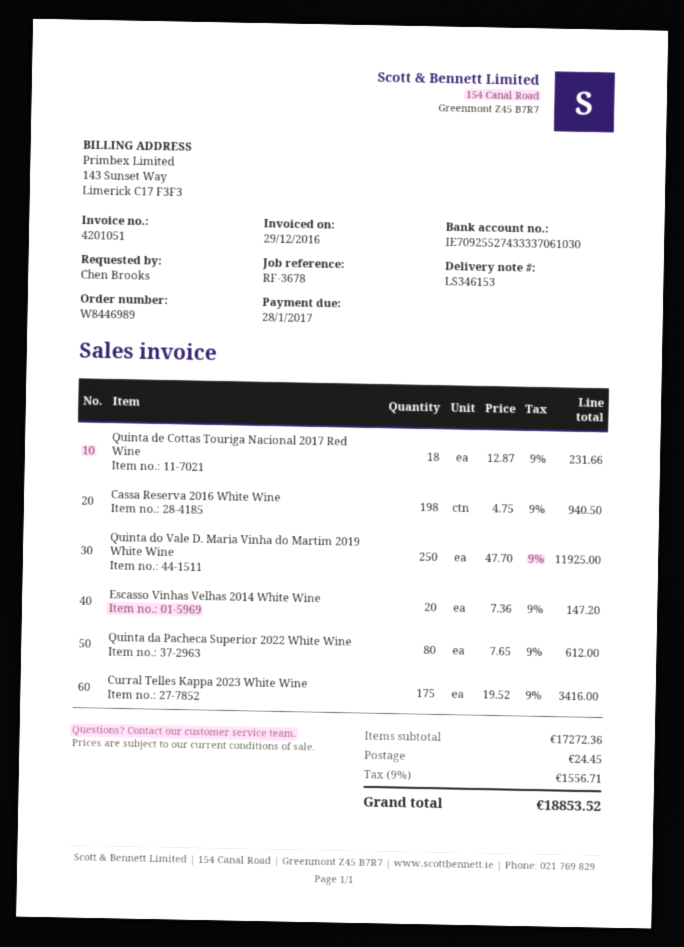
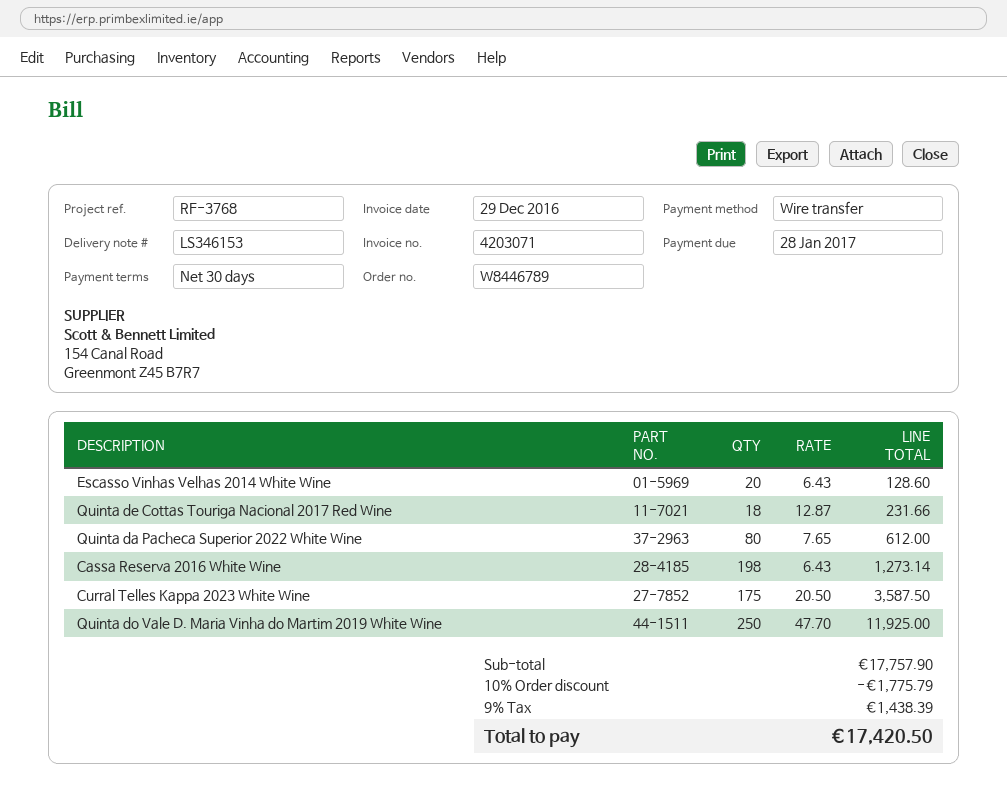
order number: W8446989 -> W8446789
invoice number: 4201051 -> 4203071
reference: RF-3678 -> RF-3768
Cassa Reserva 2016 White Wine: 198 x 4.75 = 940.50 -> 198 x 6.43 = 1273.14
Escasso Vinhas Velhas 2014 White Wine: 20 x 7.36 = 147.20 -> 20 x 6.43 = 128.60
Curral Telles Kappa 2023 White Wine: 175 x 19.52 = 3416.00 -> 175 x 20.50 = 3587.50
subtotal: 17272.36 -> 17757.90
discount: none -> 10% = 1775.79
shipping: 24.45 -> none
tax: 9% = 1556.71 -> 9% = 1438.39
total: 18853.52 -> 17420.50

